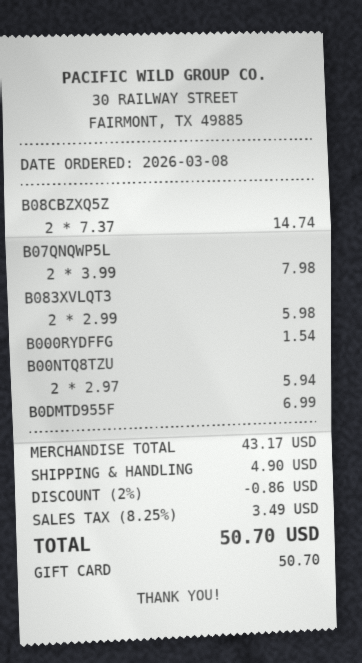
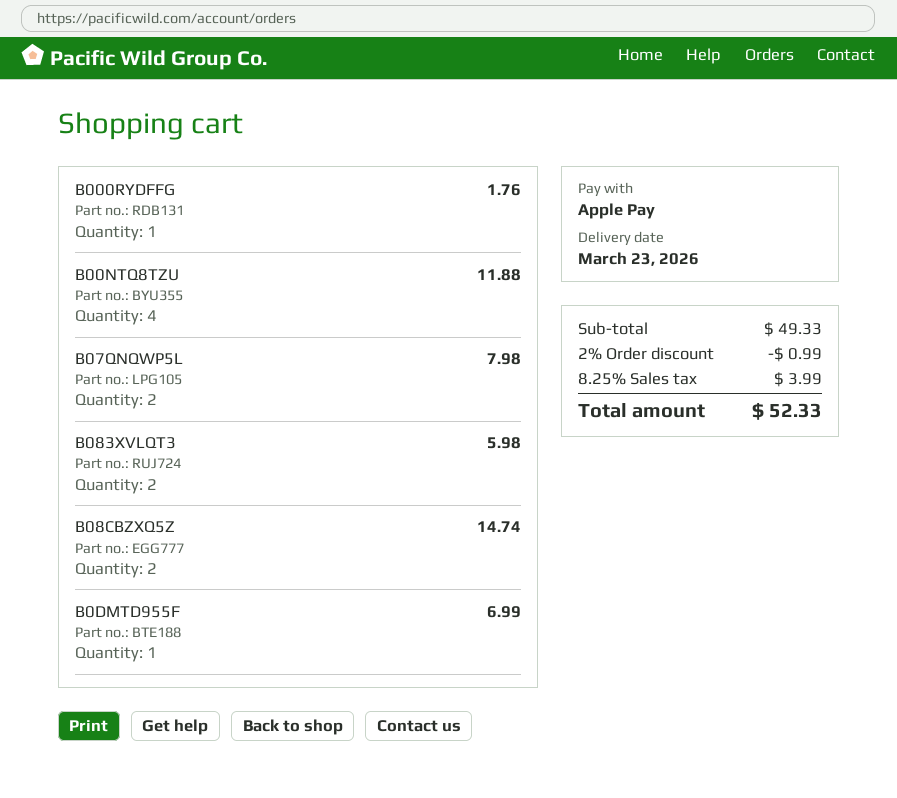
payment method: gift card -> Apple Pay
B000RYDFFG: 1 for 1.54 -> 1 for 1.76
B00NTQ8TZU: 2 for 5.94 -> 4 for 11.88
subtotal: 43.17 -> 49.33
discount: 2% = 0.86 -> 2% = 0.99
shipping: 4.90 -> none
tax: 8.25% = 3.49 -> 8.25% = 3.99
total: 50.70 -> 52.33

